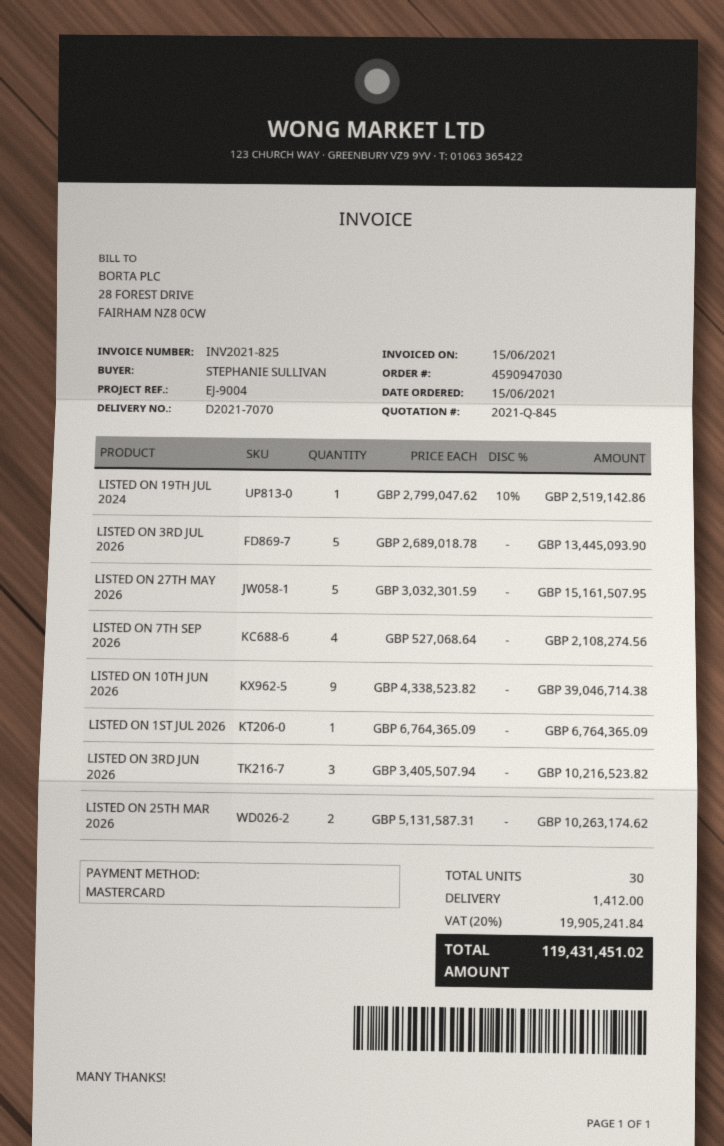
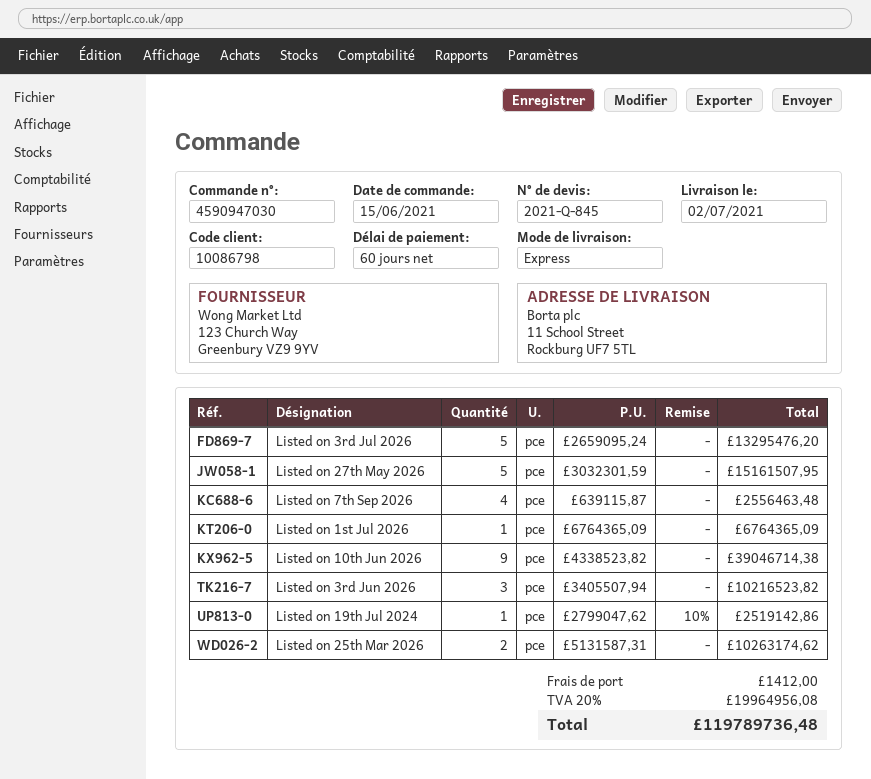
LISTED ON 3RD JUL 2026: 5 x 2689018.78 = 13445093.90 -> 5 x 2659095.24 = 13295476.20
LISTED ON 7TH SEP 2026: 4 x 527068.64 = 2108274.56 -> 4 x 639115.87 = 2556463.48
tax: 20% = 19905241.84 -> 20% = 19964956.08
total: 119431451.02 -> 119789736.48

